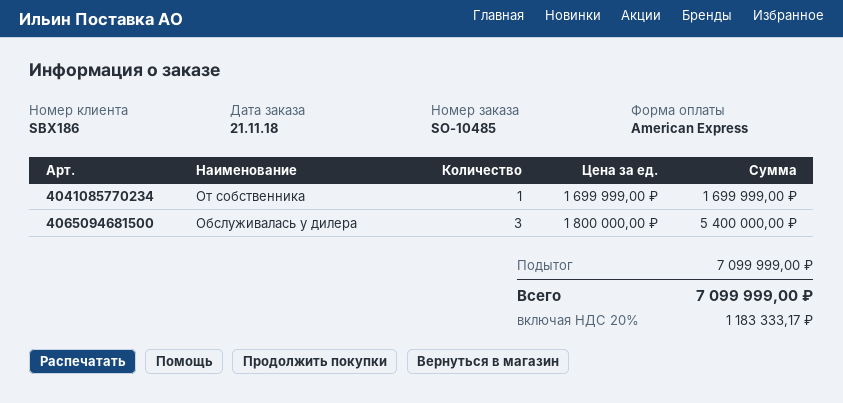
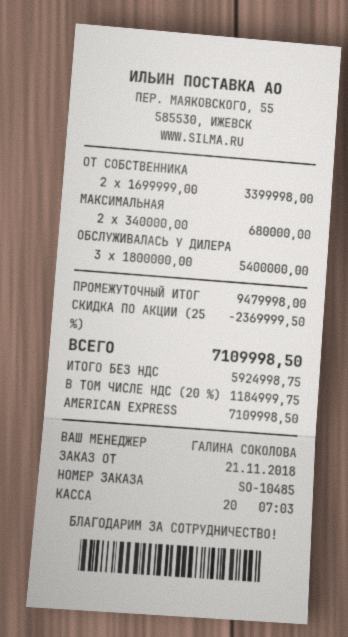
От собственника: 1 x 1699999.00 = 1699999.00 -> 2 x 1699999.00 = 3399998.00
МАКСИМАЛЬНАЯ: none -> 2 x 340000.00 = 680000.00
subtotal: 7099999.00 -> 9479998.00
discount: none -> 25% = 2369999.50
tax: 20% = 1183333.17 -> 20% = 1184999.75
total: 7099999.00 -> 7109998.50

